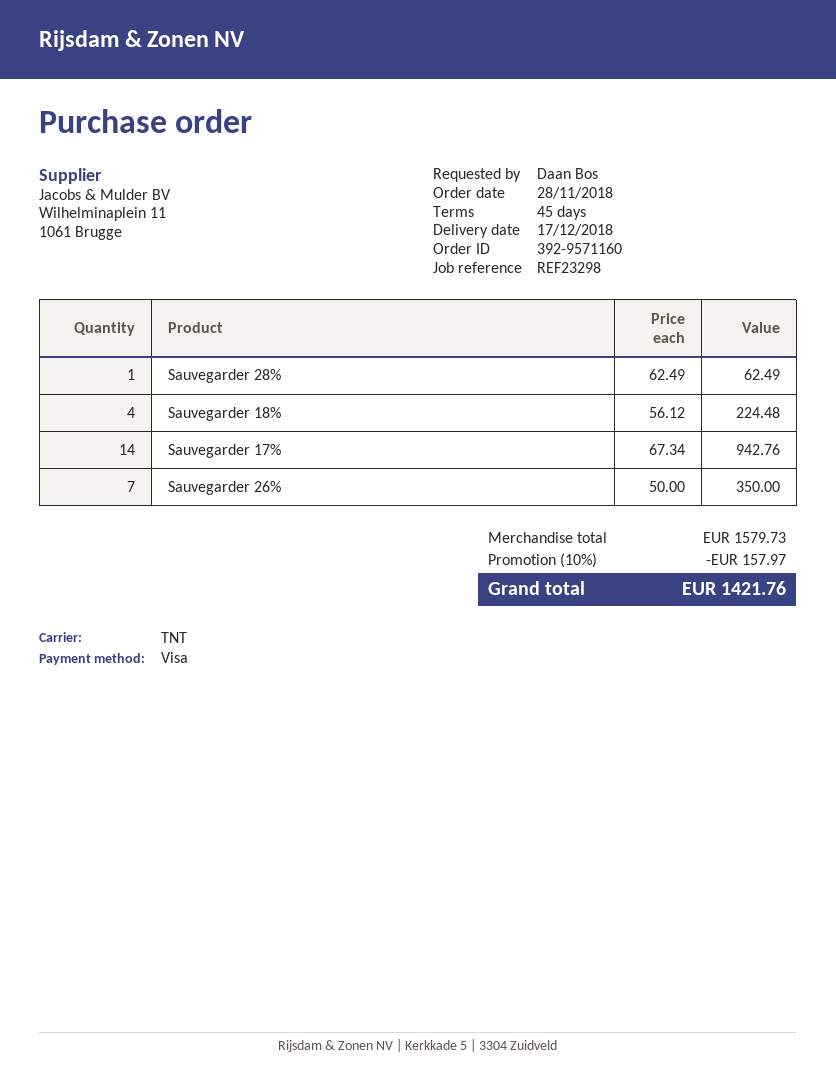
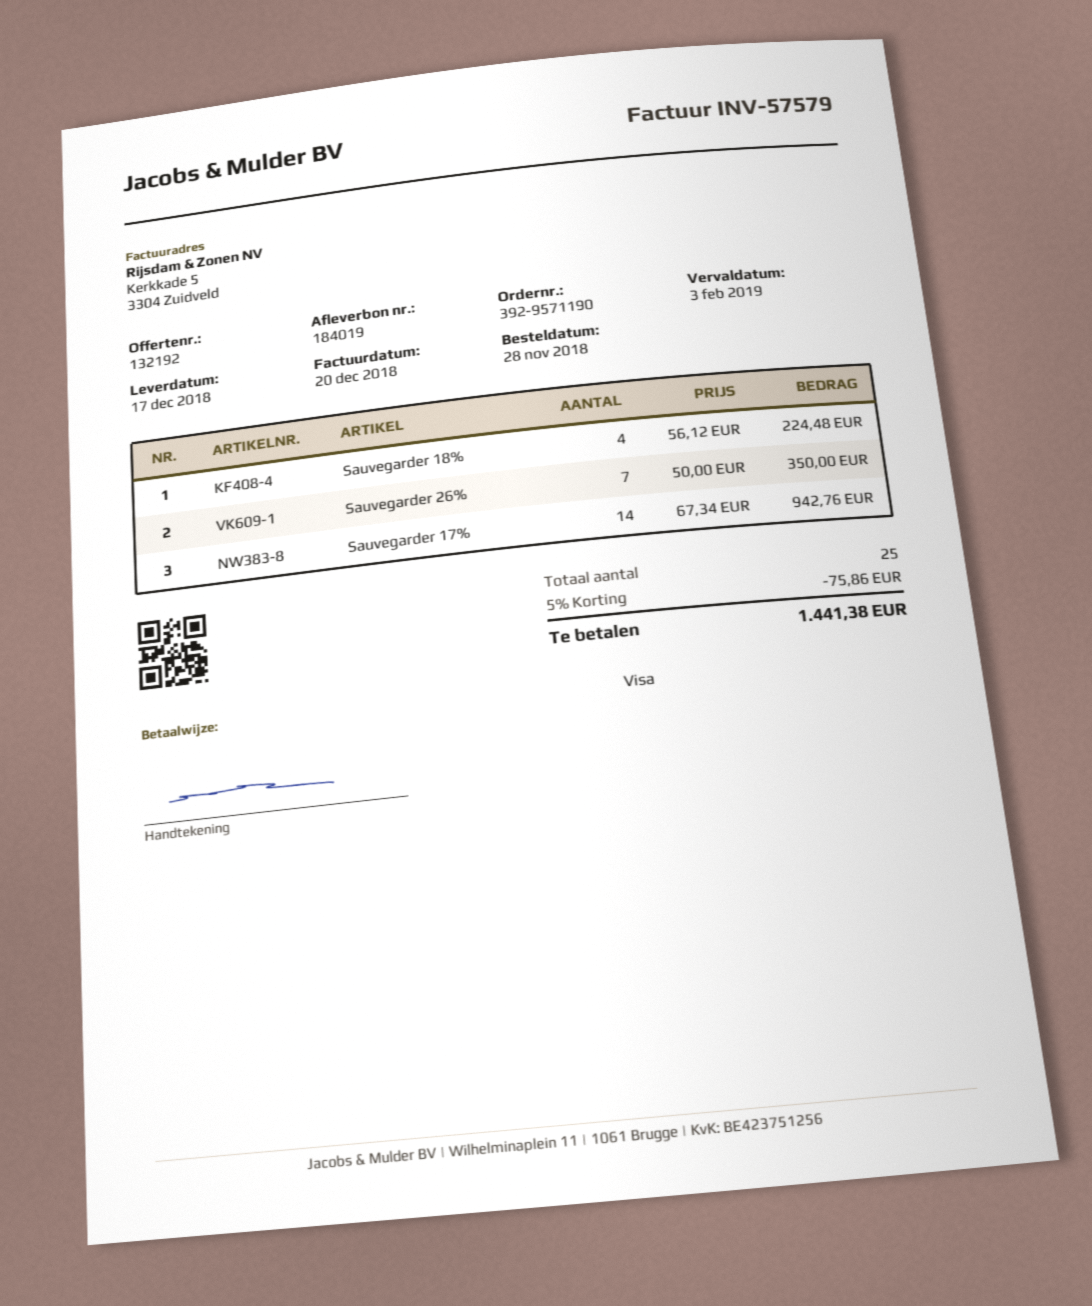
order number: 392-9571160 -> 392-9571190
Sauvegarder 28%: 1 x 62.49 = 62.49 -> none
discount: 10% = 157.97 -> 5% = 75.86
total: 1421.76 -> 1441.38

